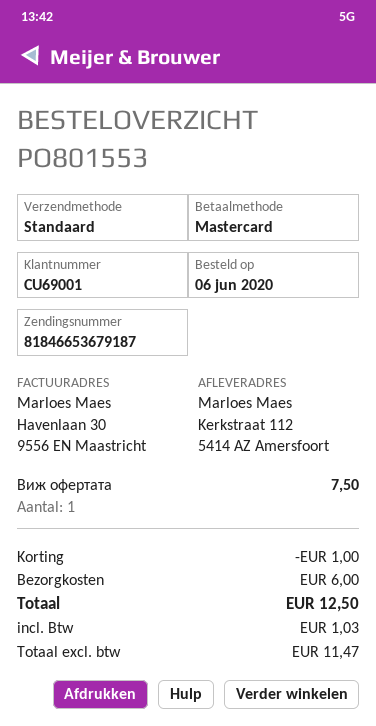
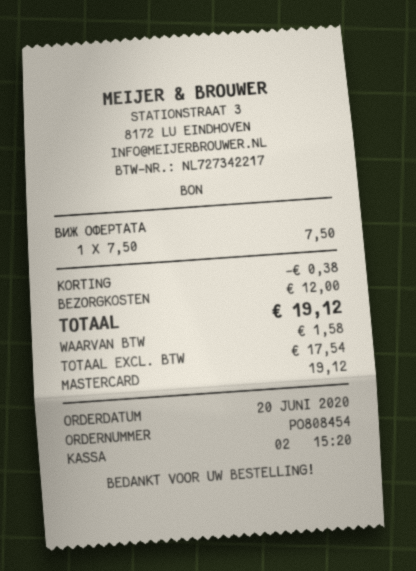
order number: PO801553 -> PO808454
order date: 2020-06-06 -> 2020-06-20
discount: 1.00 -> 0.38
shipping: 6.00 -> 12.00
net: 11.47 -> 17.54
tax: 1.03 -> 1.58
total: 12.50 -> 19.12

